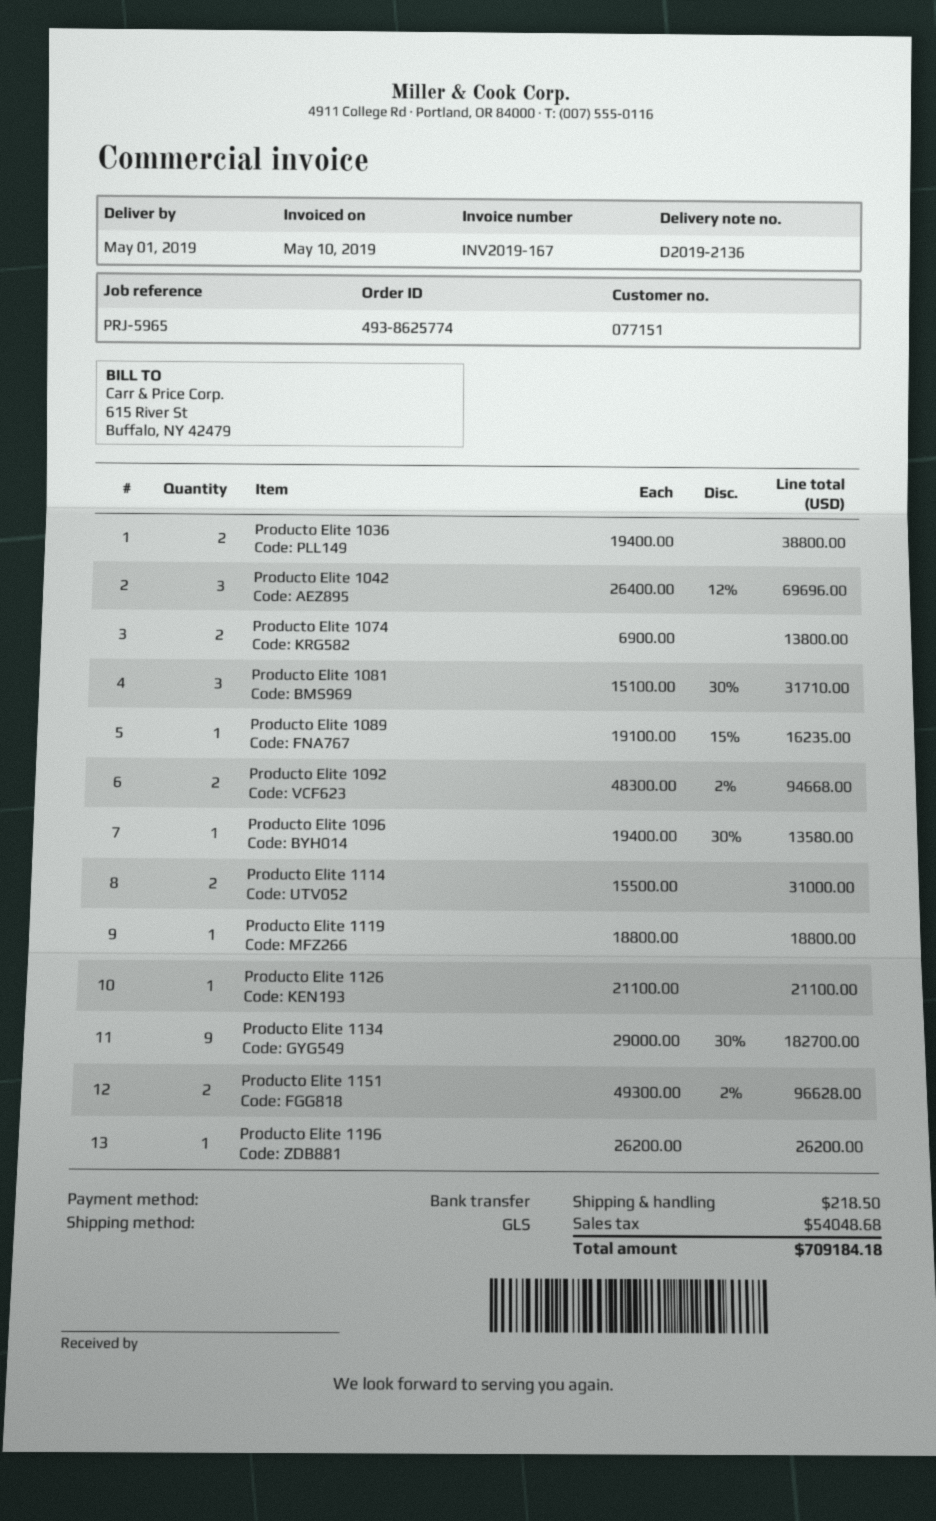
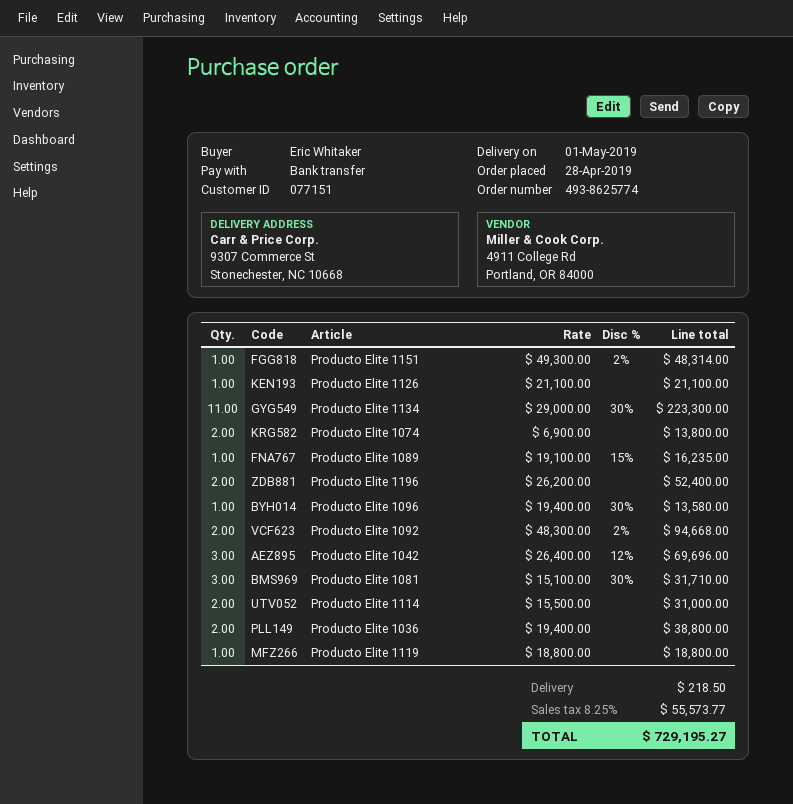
Producto Elite 1134: 9 x 29000.00 - 30% = 182700.00 -> 11 x 29000.00 - 30% = 223300.00
Producto Elite 1151: 2 x 49300.00 - 2% = 96628.00 -> 1 x 49300.00 - 2% = 48314.00
Producto Elite 1196: 1 x 26200.00 = 26200.00 -> 2 x 26200.00 = 52400.00
tax: 54048.68 -> 55573.77
total: 709184.18 -> 729195.27

